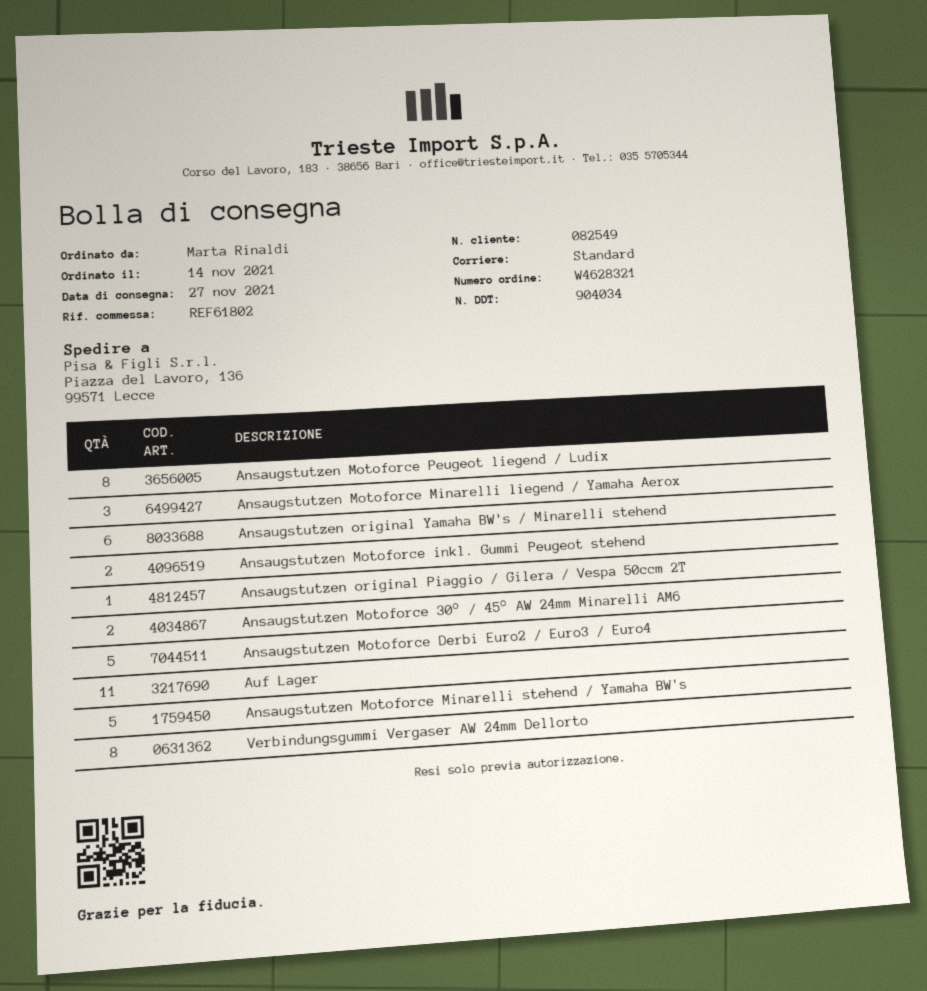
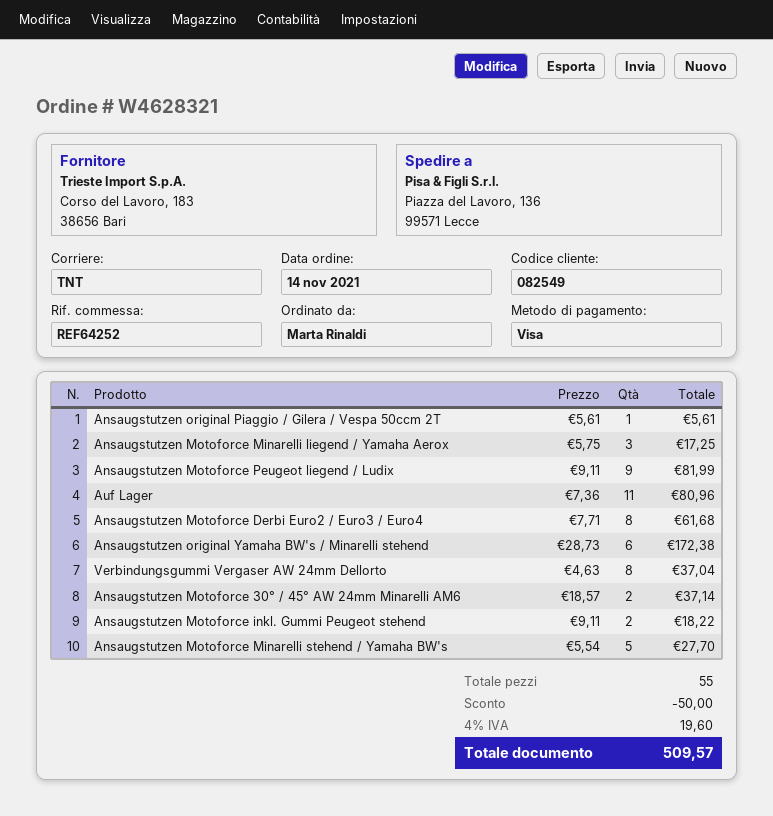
reference: REF61802 -> REF64252
shipping method: standard -> TNT
Ansaugstutzen Motoforce Peugeot liegend / Ludix: 8 -> 9
Ansaugstutzen Motoforce Derbi Euro2 / Euro3 / Euro4: 5 -> 8

